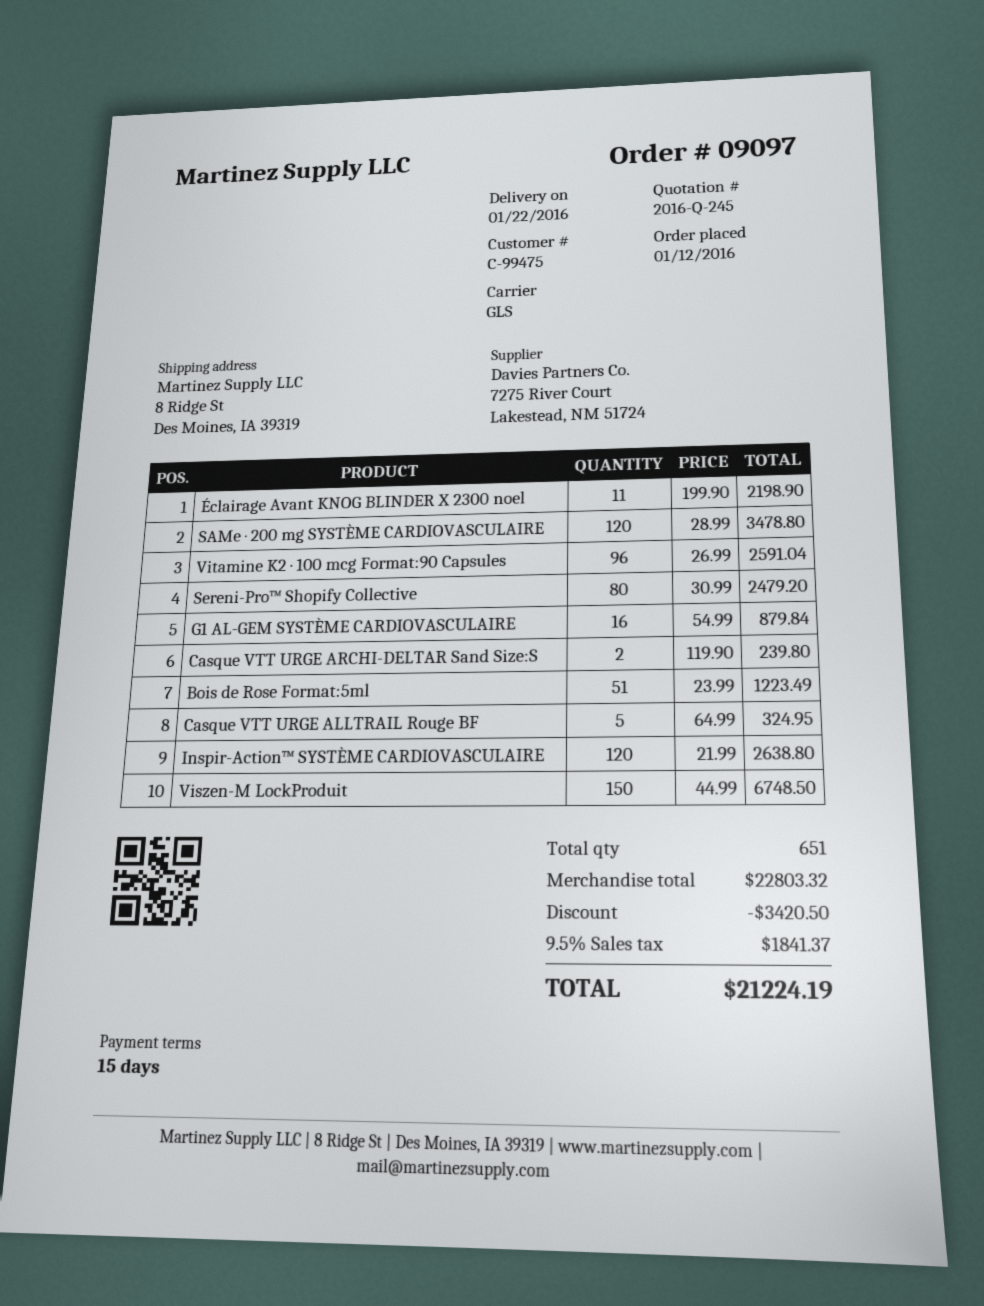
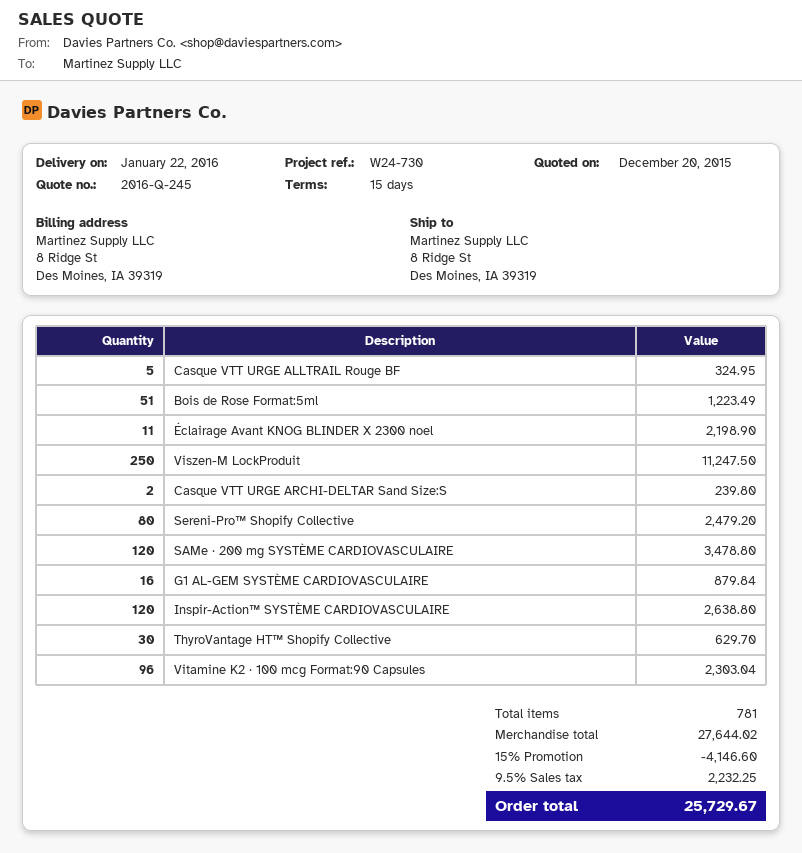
Vitamine K2 · 100 mcg Format:90 Capsules: 96 for 2591.04 -> 96 for 2303.04
Viszen-M LockProduit: 150 for 6748.50 -> 250 for 11247.50
ThyroVantage HT™ Shopify Collective: none -> 30 for 629.70
total quantity: 651 -> 781
subtotal: 22803.32 -> 27644.02
discount: 3420.50 -> 4146.60
tax: 9.5% = 1841.37 -> 9.5% = 2232.25
total: 21224.19 -> 25729.67

